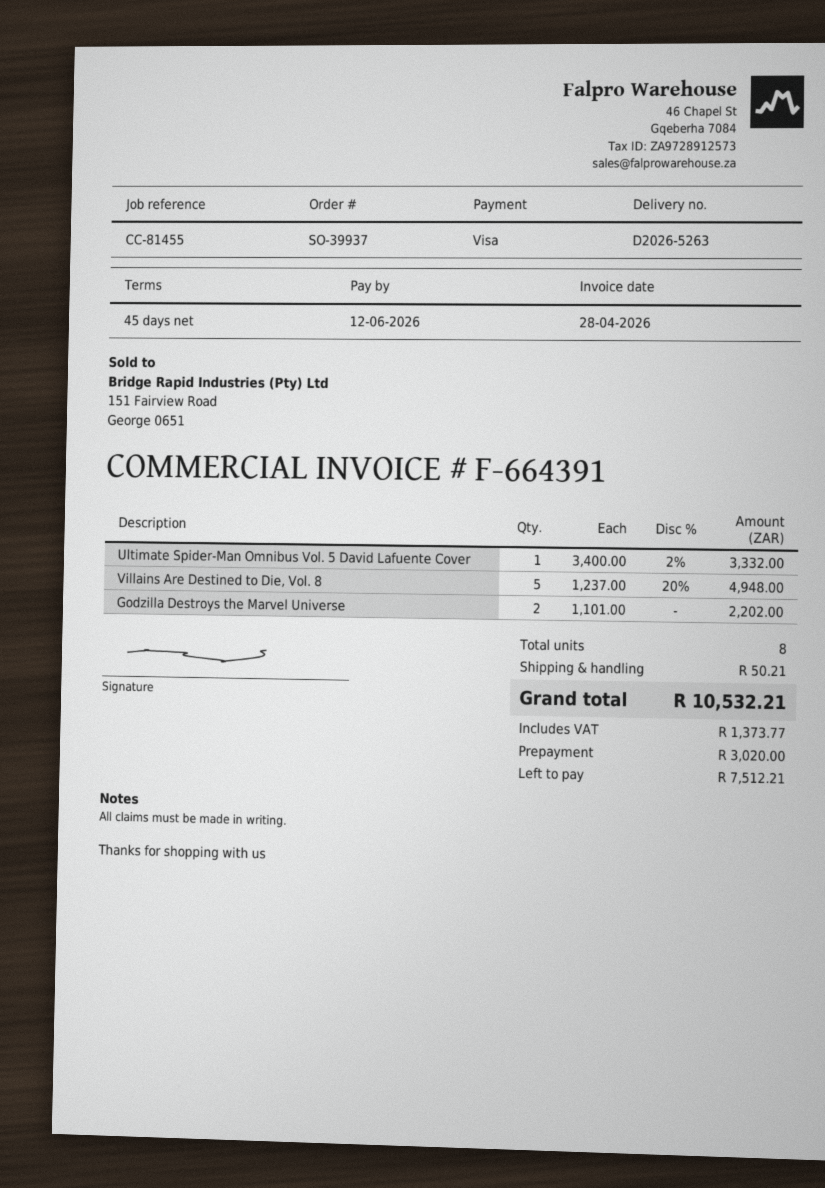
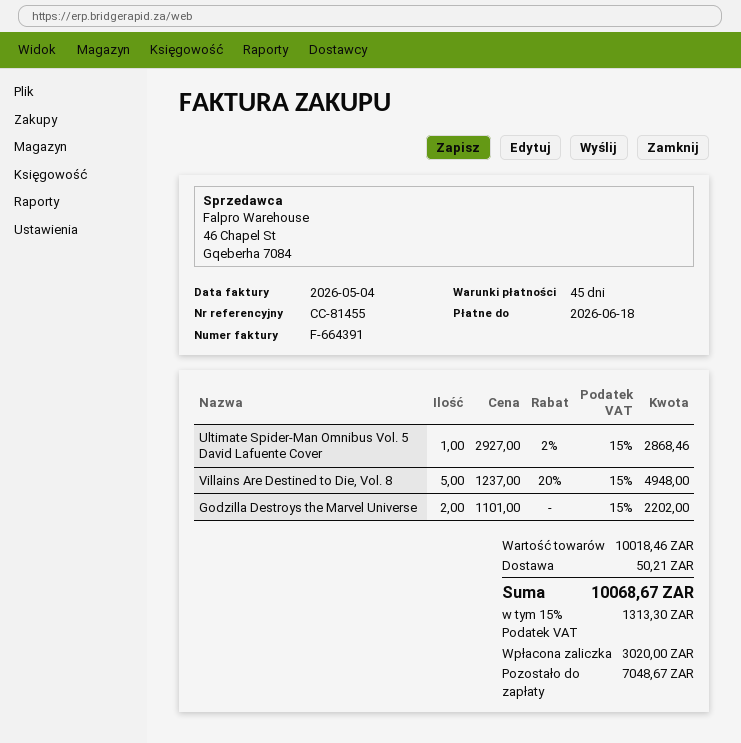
invoice date: 2026-04-28 -> 2026-05-04
due date: 2026-06-12 -> 2026-06-18
Ultimate Spider-Man Omnibus Vol. 5 David Lafuente Cover: 1 x 3400.00 - 2% = 3332.00 -> 1 x 2927.00 - 2% = 2868.46
tax: 1373.77 -> 1313.30
total: 10532.21 -> 10068.67
balance: 7512.21 -> 7048.67

